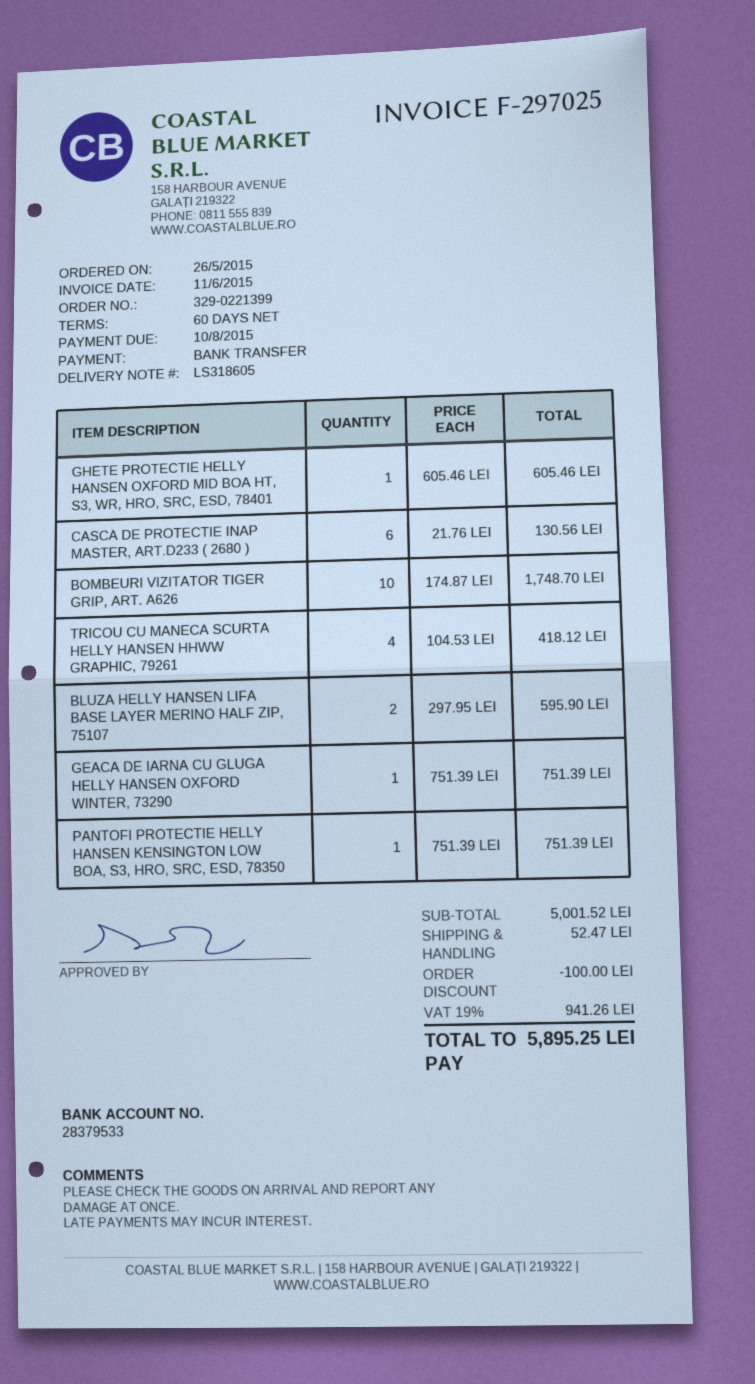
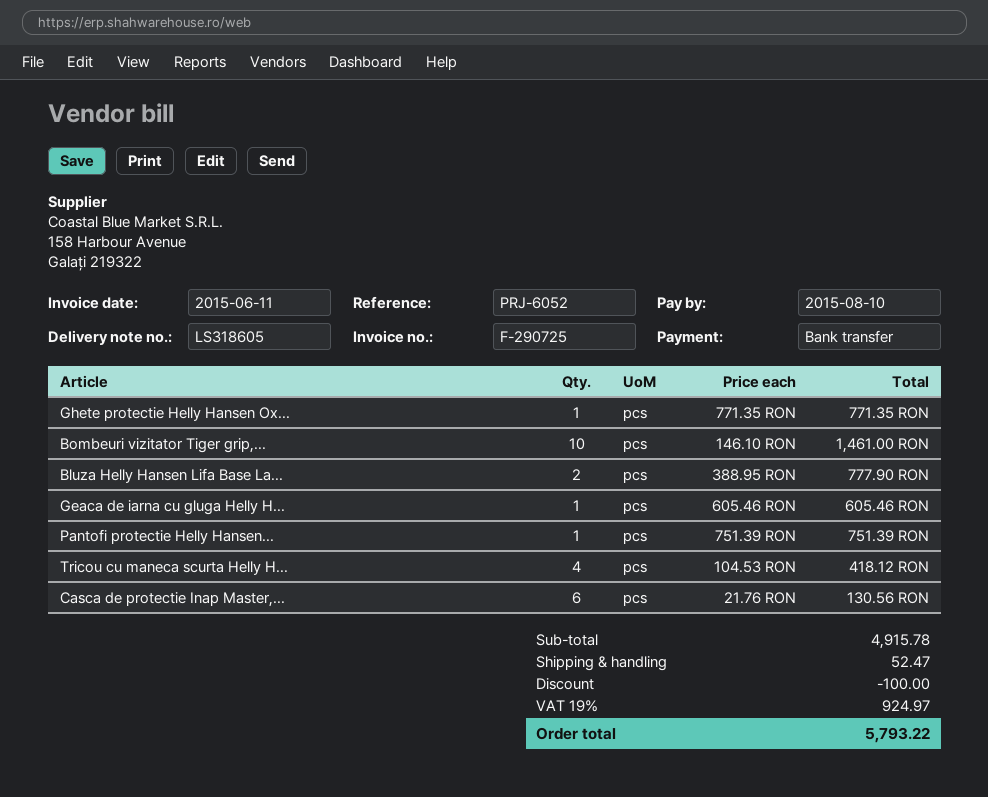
invoice number: F-297025 -> F-290725
GHETE PROTECTIE HELLY HANSEN OXFORD MID BOA HT, S3, WR, HRO, SRC, ESD, 78401: 1 x 605.46 = 605.46 -> 1 x 771.35 = 771.35
BOMBEURI VIZITATOR TIGER GRIP, ART. A626: 10 x 174.87 = 1748.70 -> 10 x 146.10 = 1461.00
BLUZA HELLY HANSEN LIFA BASE LAYER MERINO HALF ZIP, 75107: 2 x 297.95 = 595.90 -> 2 x 388.95 = 777.90
GEACA DE IARNA CU GLUGA HELLY HANSEN OXFORD WINTER, 73290: 1 x 751.39 = 751.39 -> 1 x 605.46 = 605.46
subtotal: 5001.52 -> 4915.78
tax: 19% = 941.26 -> 19% = 924.97
total: 5895.25 -> 5793.22

